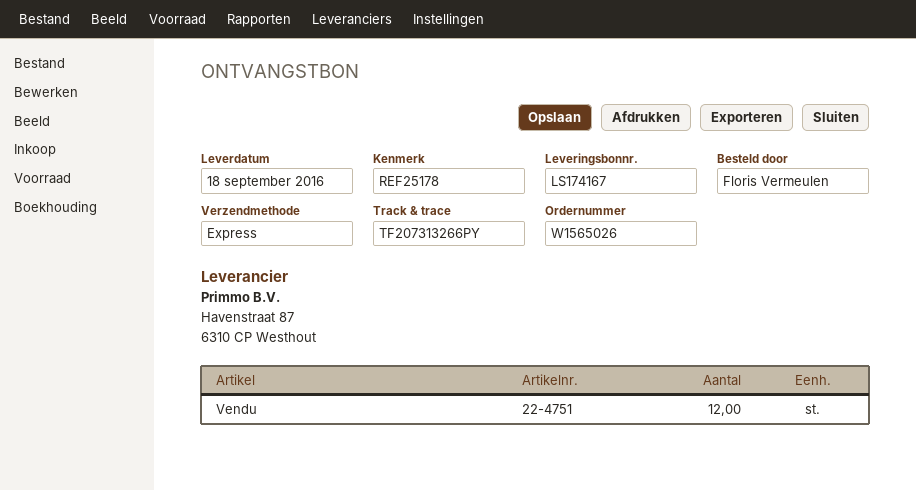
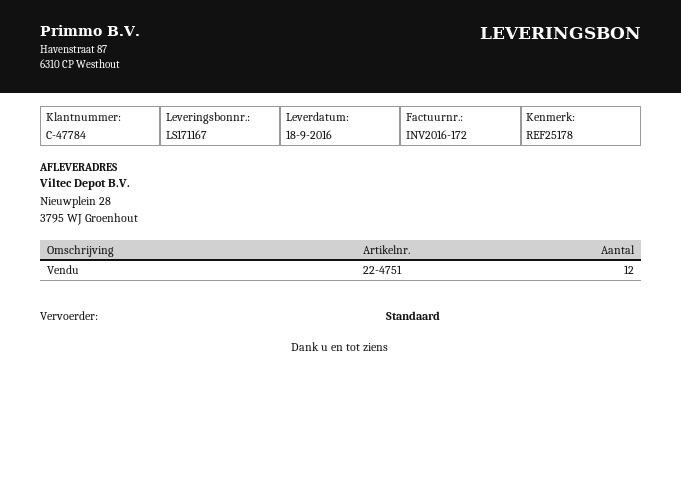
delivery note number: LS174167 -> LS171167
shipping method: express -> standard

